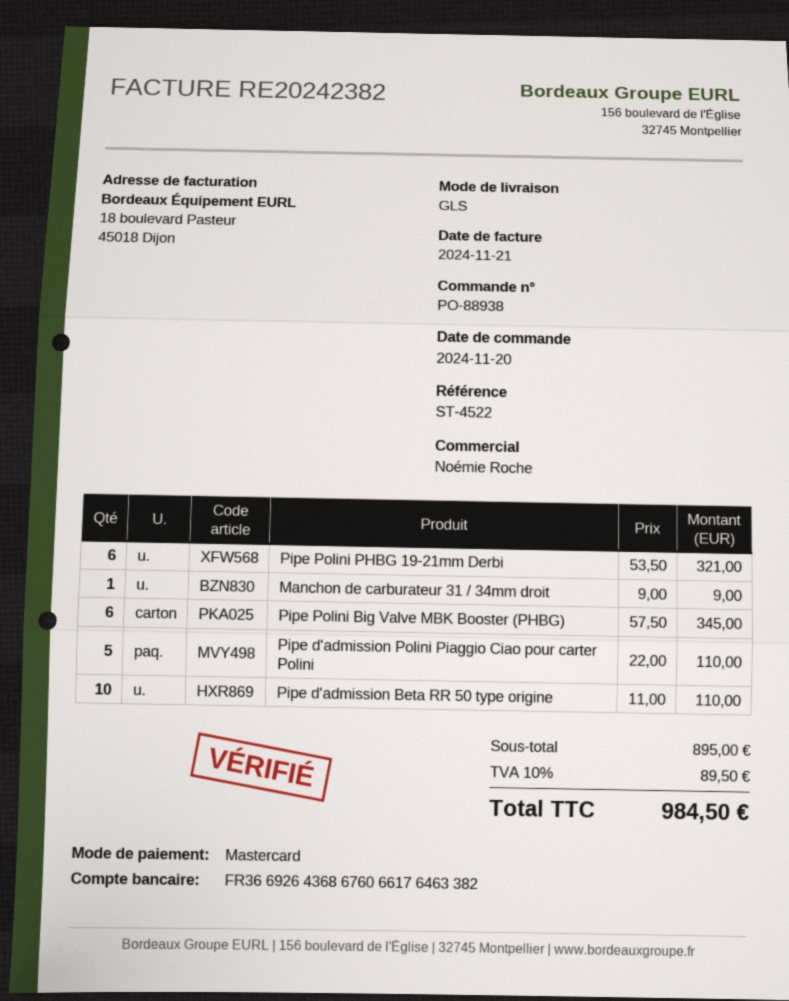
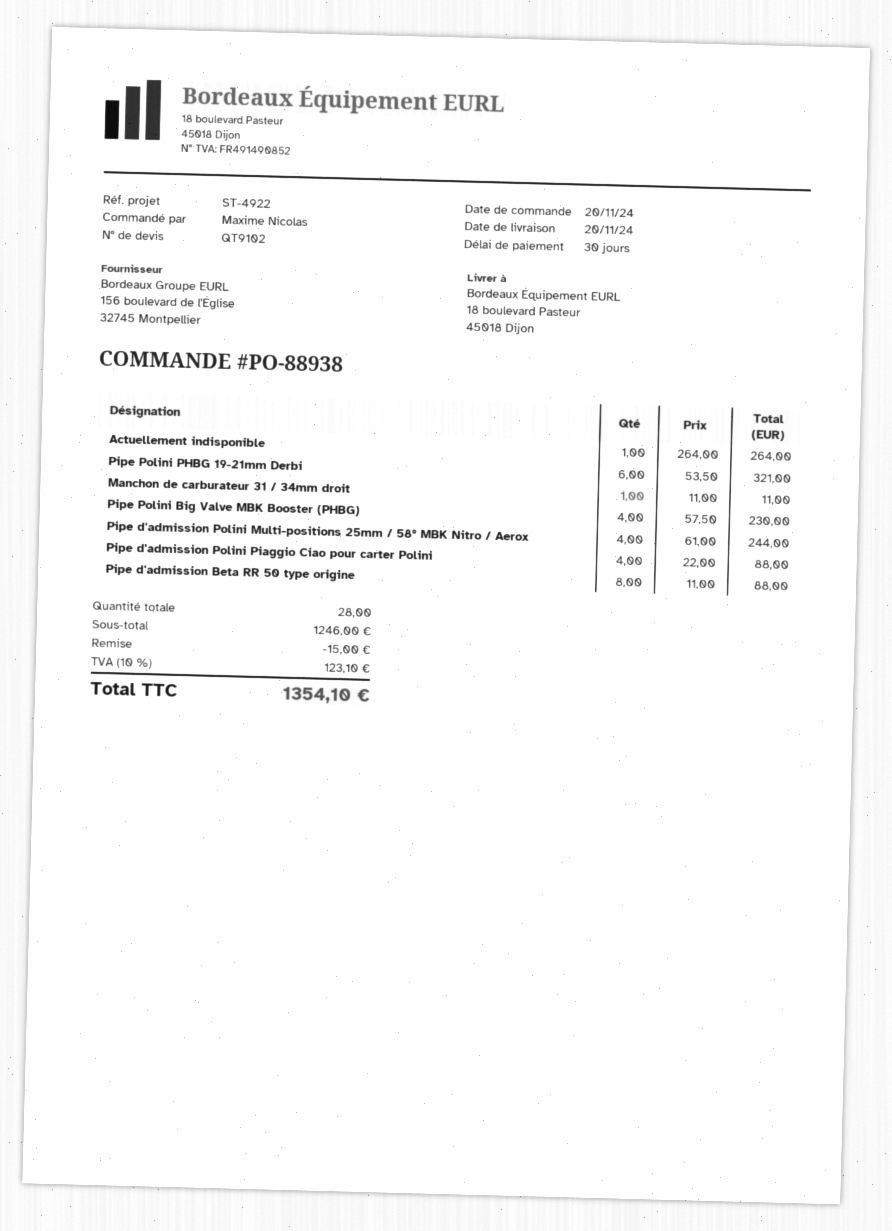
reference: ST-4522 -> ST-4922
Manchon de carburateur 31 / 34mm droit: 1 x 9.00 = 9.00 -> 1 x 11.00 = 11.00
Pipe Polini Big Valve MBK Booster (PHBG): 6 x 57.50 = 345.00 -> 4 x 57.50 = 230.00
Pipe d'admission Polini Piaggio Ciao pour carter Polini: 5 x 22.00 = 110.00 -> 4 x 22.00 = 88.00
Pipe d'admission Beta RR 50 type origine: 10 x 11.00 = 110.00 -> 8 x 11.00 = 88.00
Actuellement indisponible: none -> 1 x 264.00 = 264.00
Pipe d'admission Polini Multi-positions 25mm / 58° MBK Nitro / Aerox: none -> 4 x 61.00 = 244.00
subtotal: 895.00 -> 1246.00
discount: none -> 15.00
tax: 10% = 89.50 -> 10% = 123.10
total: 984.50 -> 1354.10

